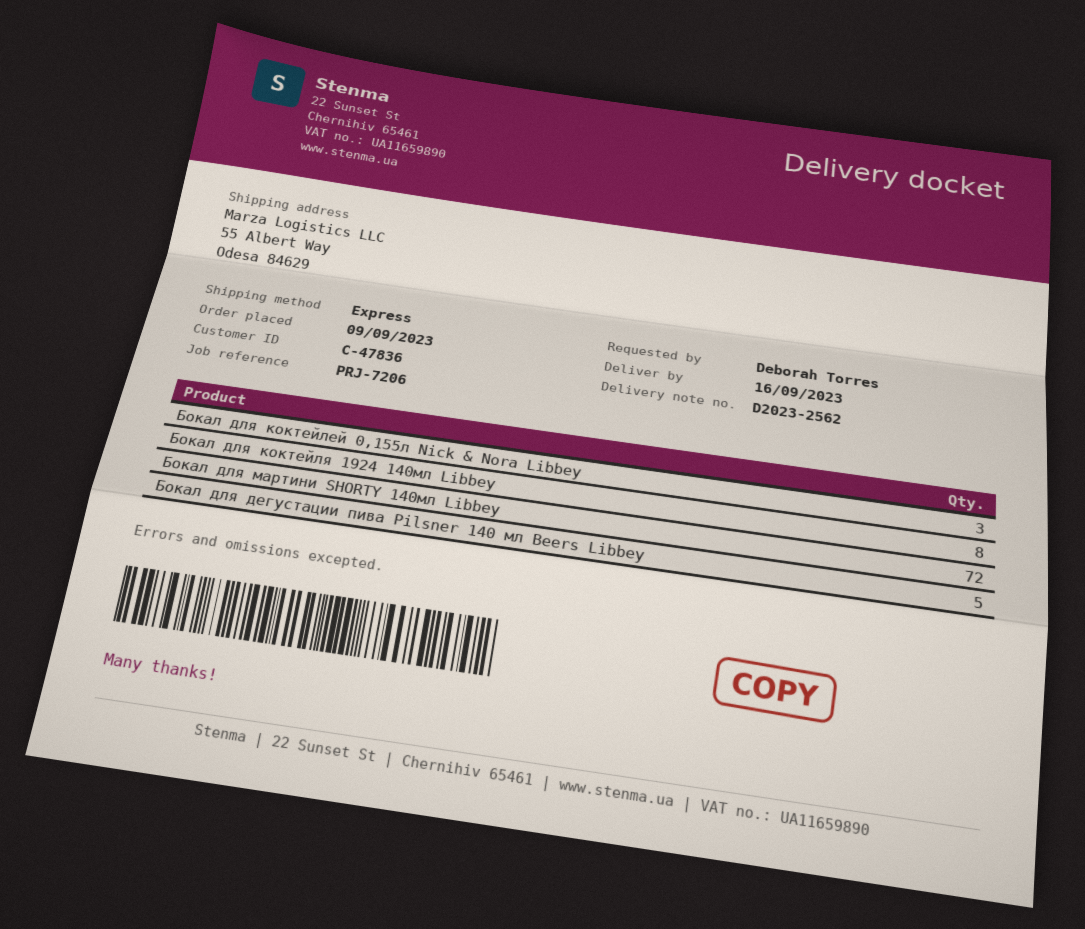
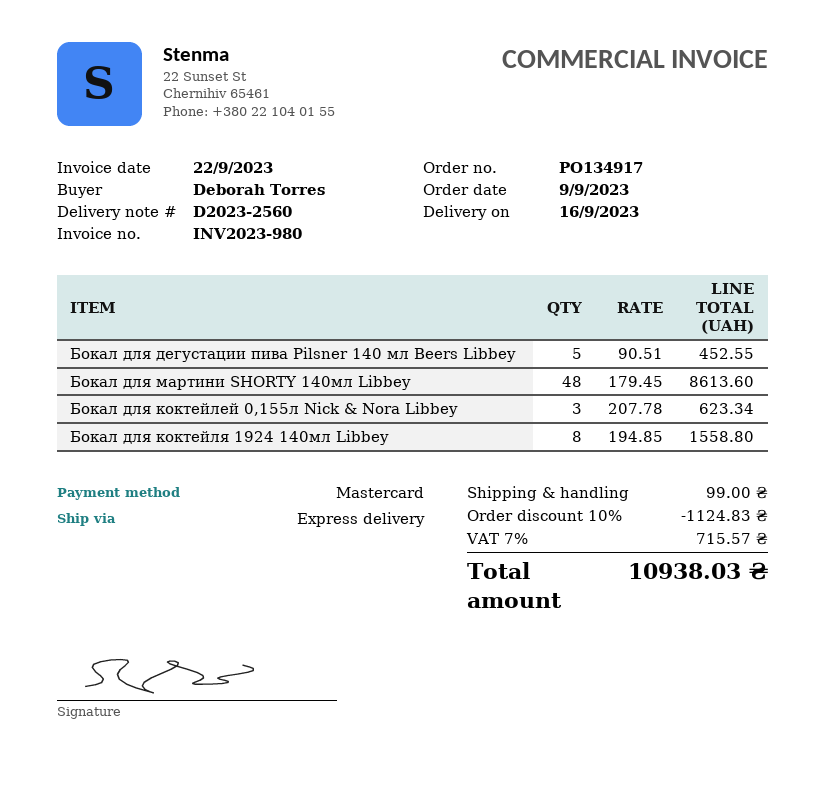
delivery note number: D2023-2562 -> D2023-2560
Бокал для мартини SHORTY 140мл Libbey: 72 -> 48

